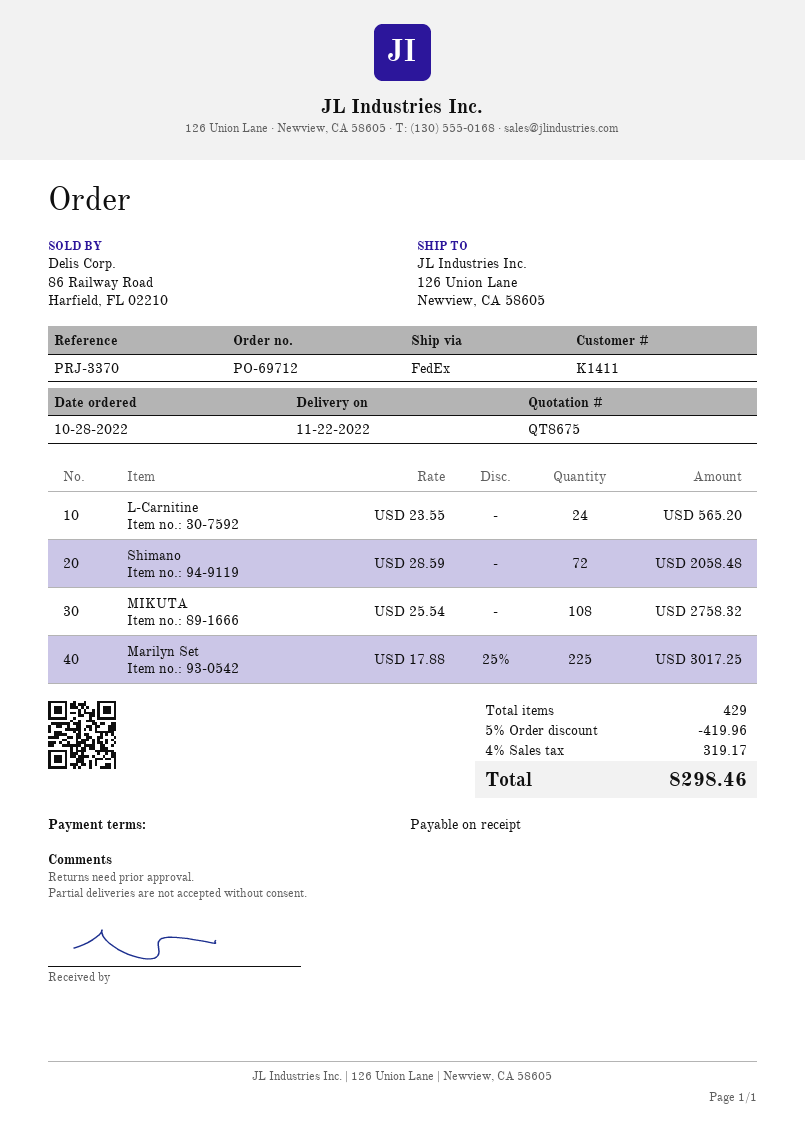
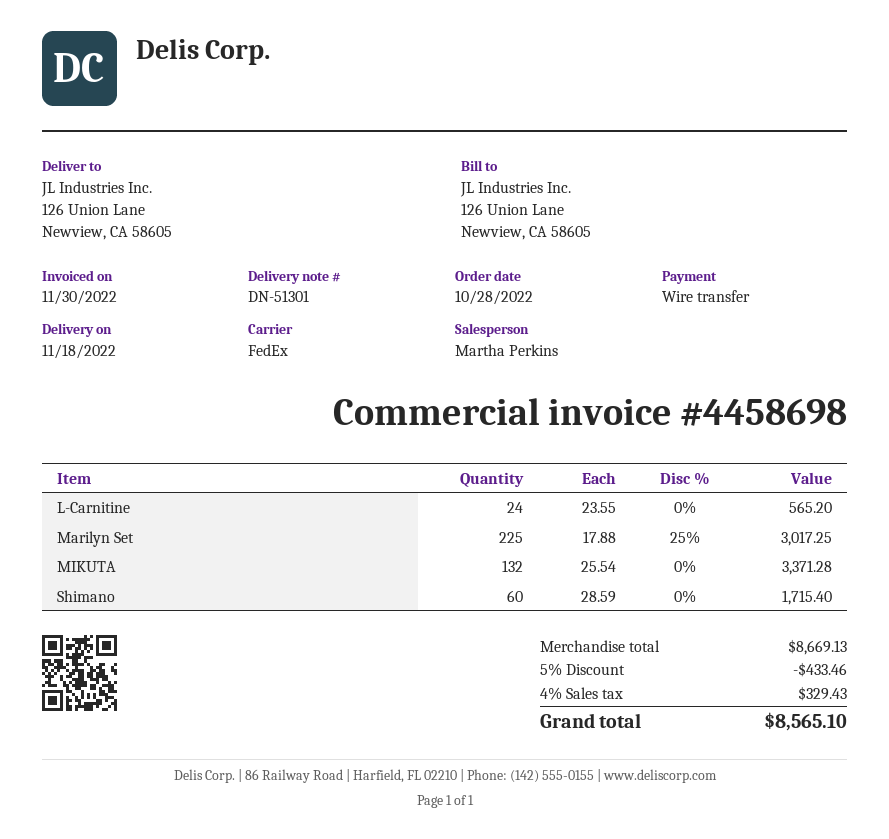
delivery date: 2022-11-22 -> 2022-11-18
Shimano: 72 x 28.59 = 2058.48 -> 60 x 28.59 = 1715.40
MIKUTA: 108 x 25.54 = 2758.32 -> 132 x 25.54 = 3371.28
discount: 5% = 419.96 -> 5% = 433.46
tax: 4% = 319.17 -> 4% = 329.43
total: 8298.46 -> 8565.10

